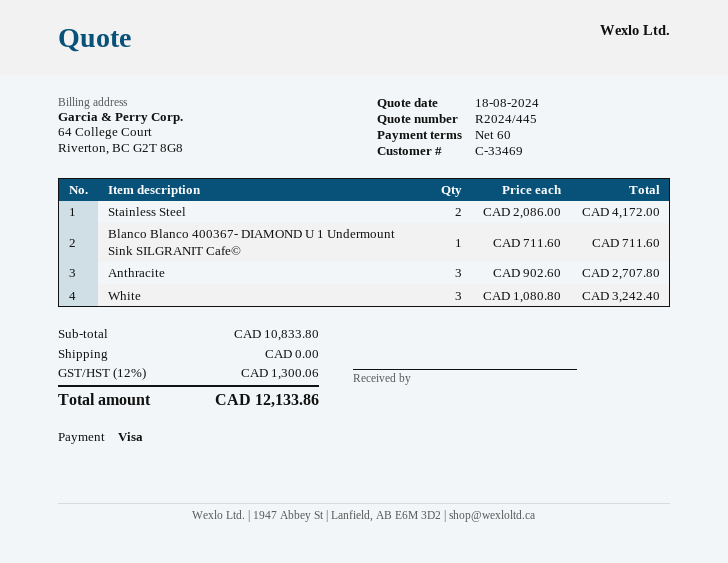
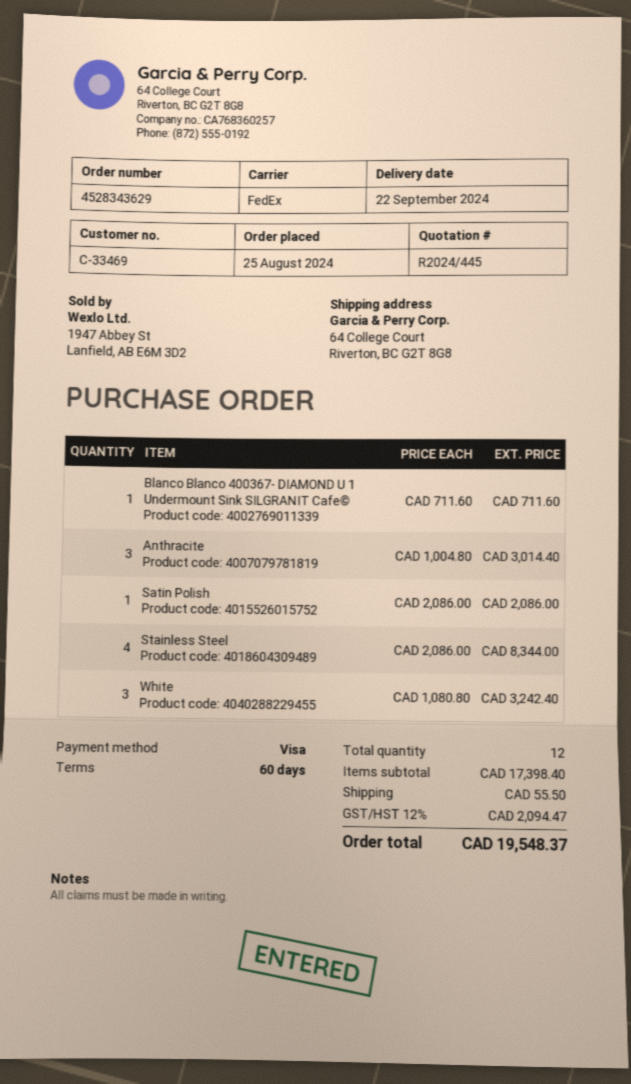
Stainless Steel: 2 x 2086.00 = 4172.00 -> 4 x 2086.00 = 8344.00
Anthracite: 3 x 902.60 = 2707.80 -> 3 x 1004.80 = 3014.40
Satin Polish: none -> 1 x 2086.00 = 2086.00
subtotal: 10833.80 -> 17398.40
shipping: 0.00 -> 55.50
tax: 12% = 1300.06 -> 12% = 2094.47
total: 12133.86 -> 19548.37

